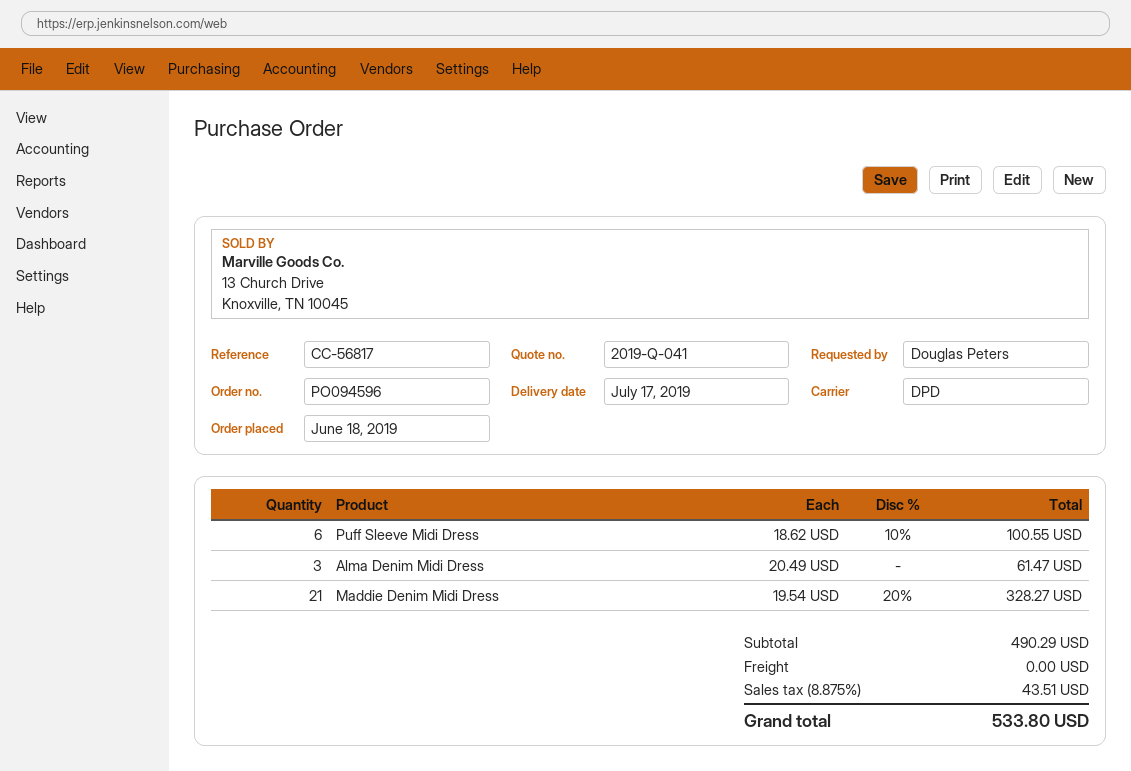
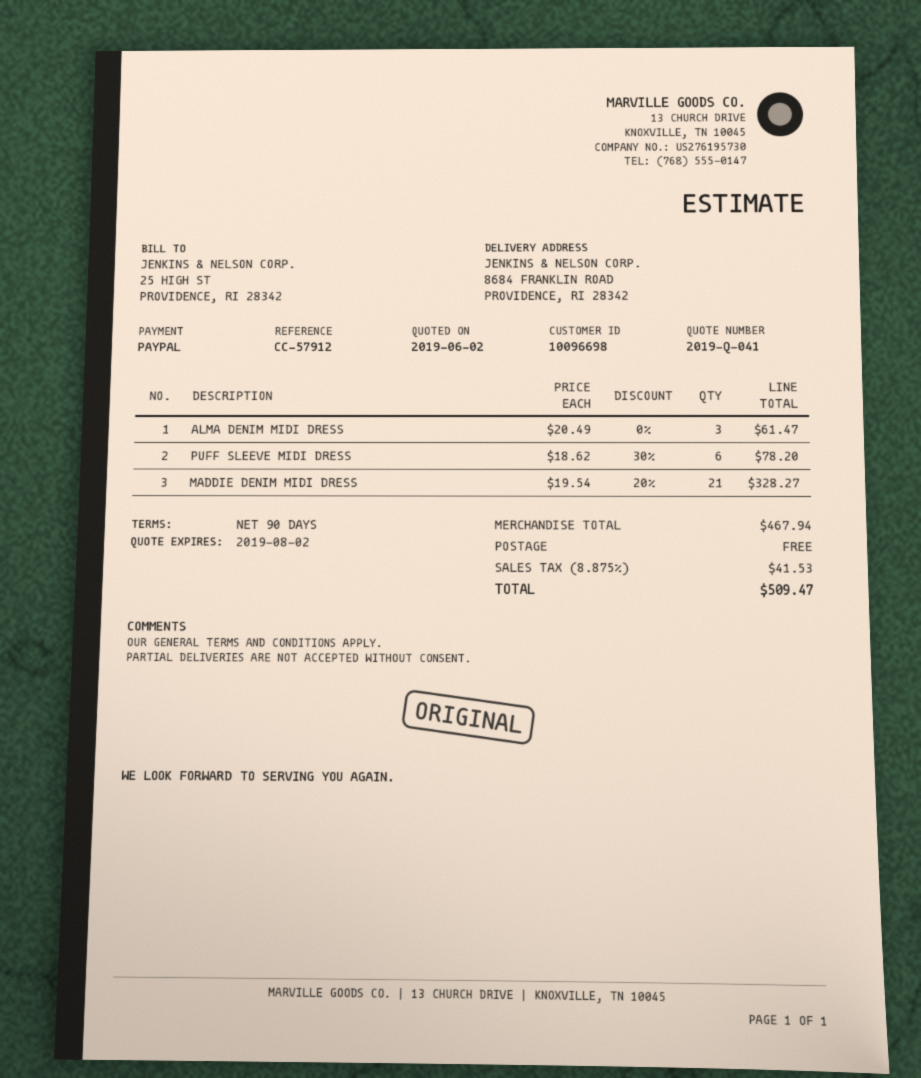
reference: CC-56817 -> CC-57912
Puff Sleeve Midi Dress: 6 x 18.62 - 10% = 100.55 -> 6 x 18.62 - 30% = 78.20
subtotal: 490.29 -> 467.94
tax: 8.875% = 43.51 -> 8.875% = 41.53
total: 533.80 -> 509.47

